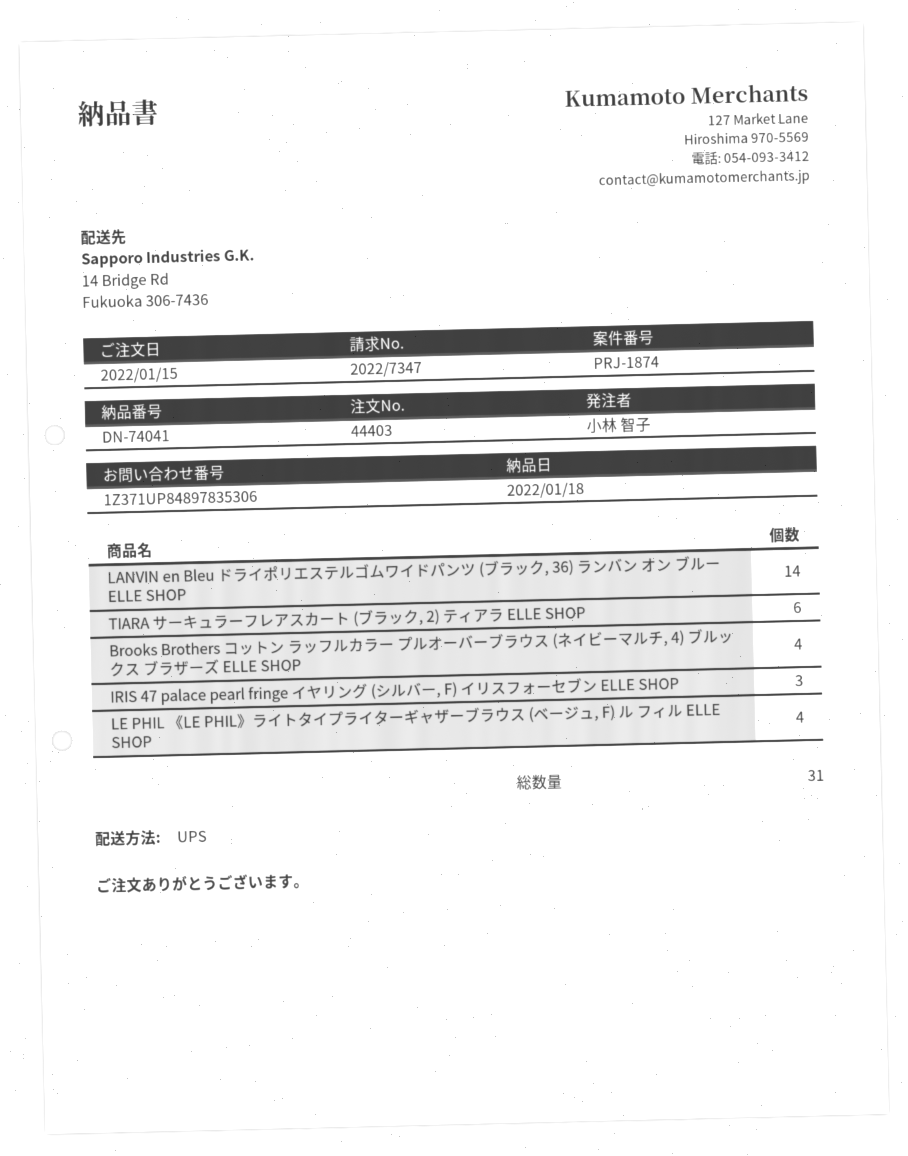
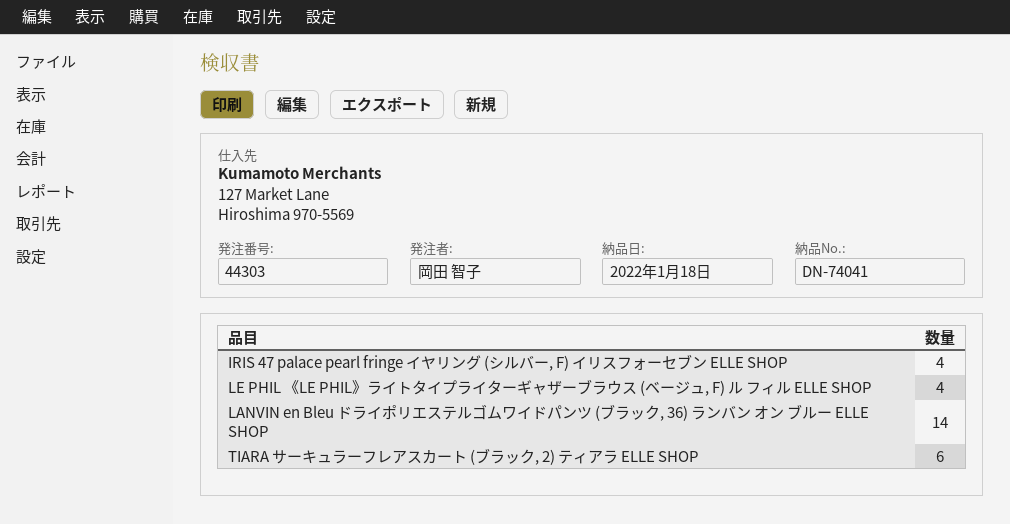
order number: 44403 -> 44303
ordered by: 小林 智子 -> 岡田 智子
Brooks Brothers コットン ラッフルカラー プルオーバーブラウス (ネイビーマルチ, 4) ブルックス ブラザーズ ELLE SHOP: 4 -> none
IRIS 47 palace pearl fringe イヤリング (シルバー, F) イリスフォーセブン ELLE SHOP: 3 -> 4

